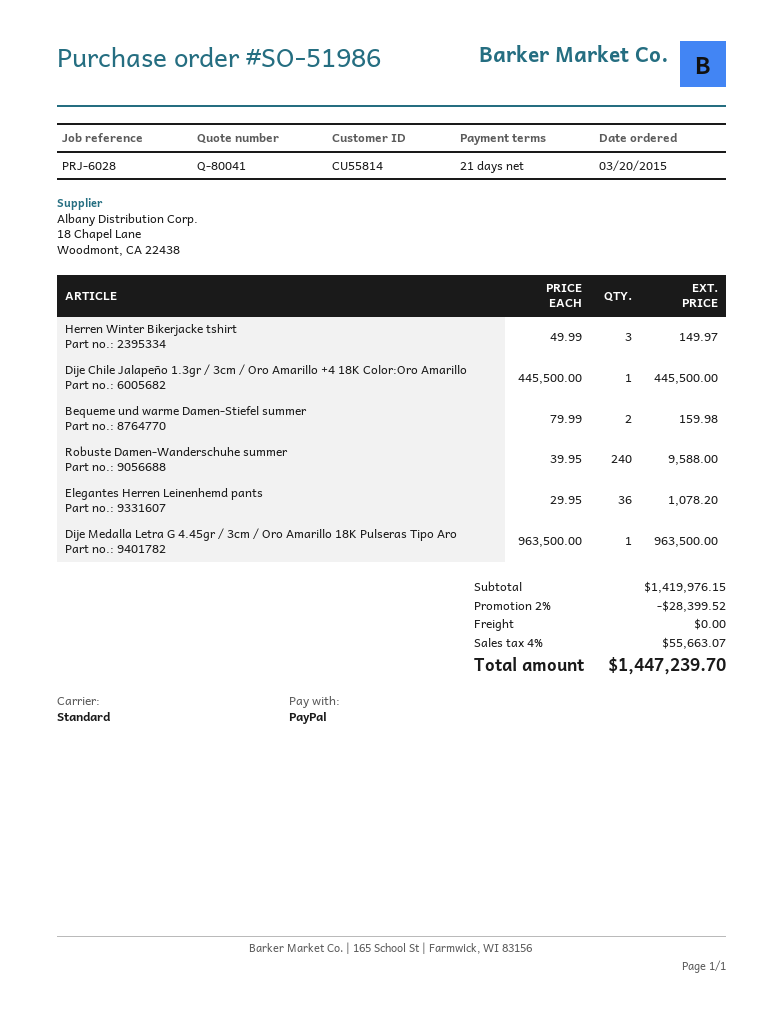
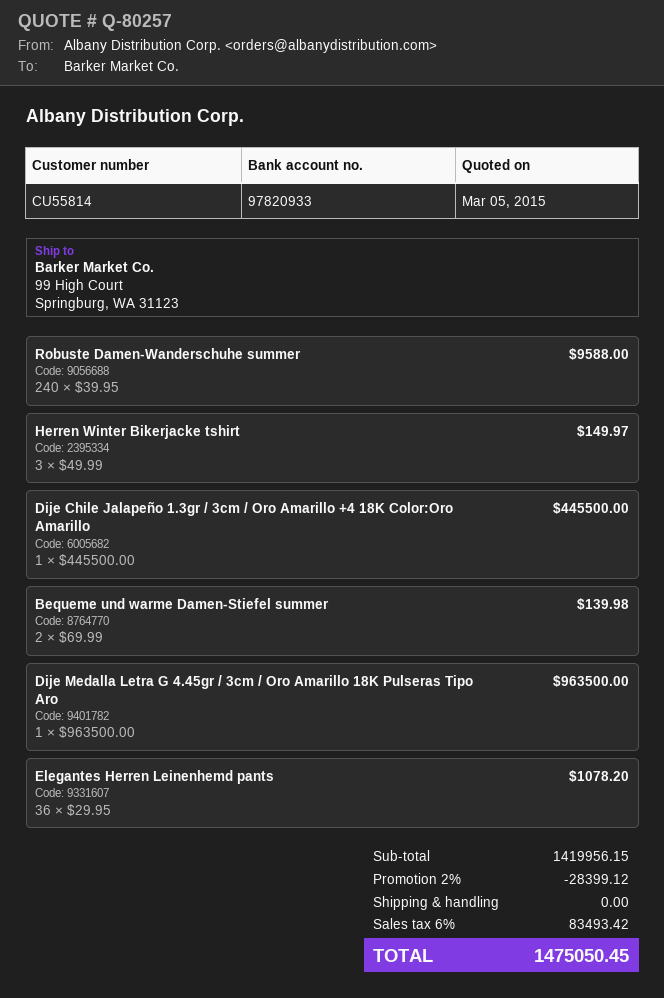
quote number: Q-80041 -> Q-80257
Bequeme und warme Damen-Stiefel summer: 2 x 79.99 = 159.98 -> 2 x 69.99 = 139.98
subtotal: 1419976.15 -> 1419956.15
discount: 2% = 28399.52 -> 2% = 28399.12
tax: 4% = 55663.07 -> 6% = 83493.42
total: 1447239.70 -> 1475050.45

